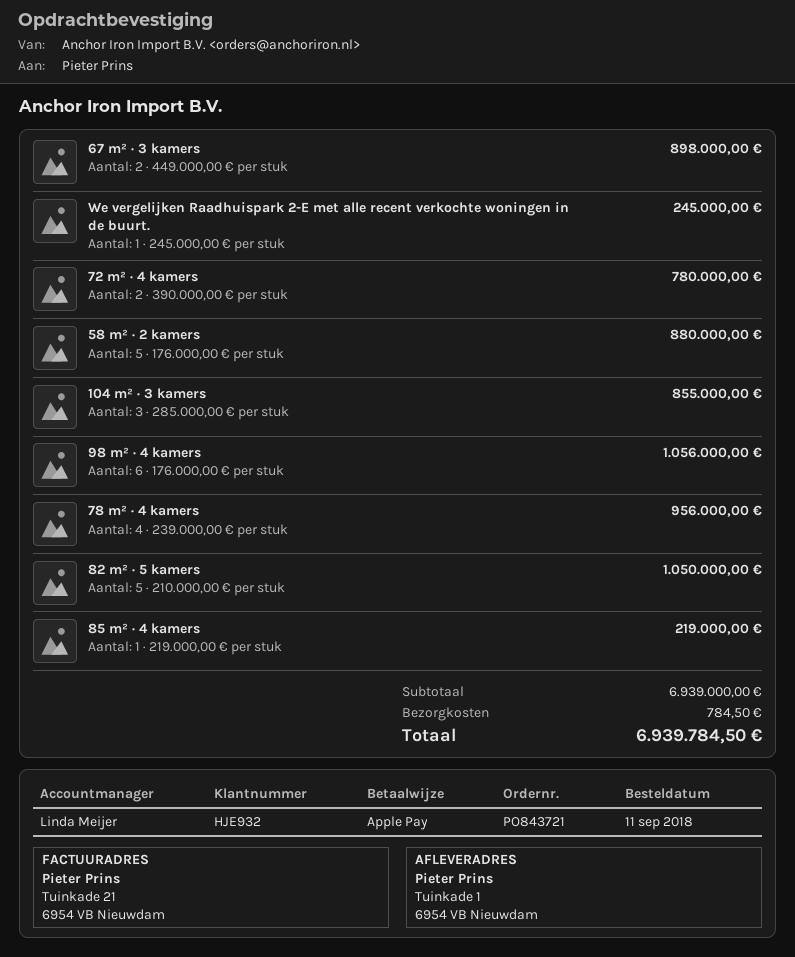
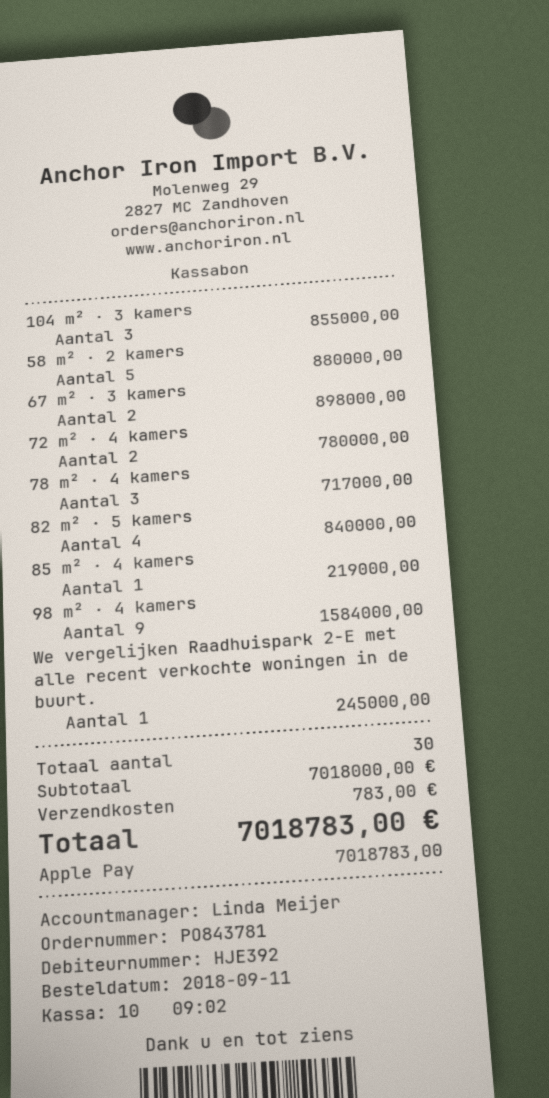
order number: PO843721 -> PO843781
customer number: HJE932 -> HJE392
98 m² · 4 kamers: 6 for 1056000.00 -> 9 for 1584000.00
78 m² · 4 kamers: 4 for 956000.00 -> 3 for 717000.00
82 m² · 5 kamers: 5 for 1050000.00 -> 4 for 840000.00
subtotal: 6939000.00 -> 7018000.00
shipping: 784.50 -> 783.00
total: 6939784.50 -> 7018783.00

